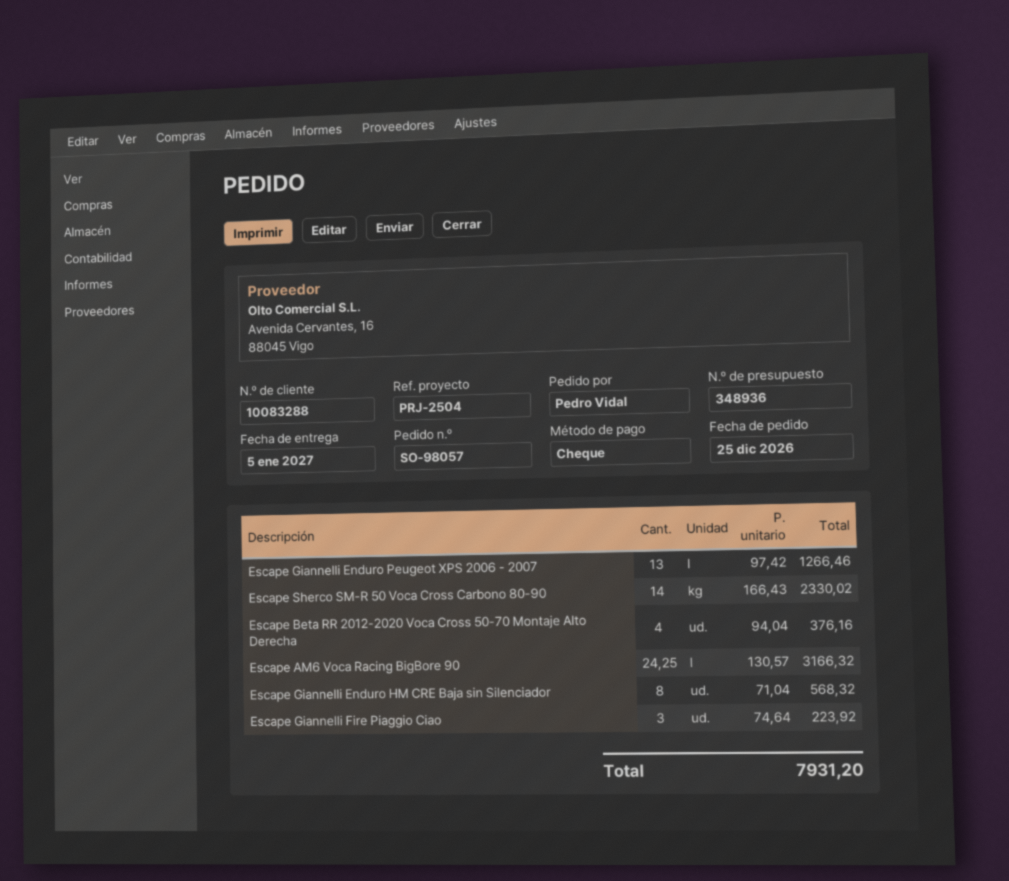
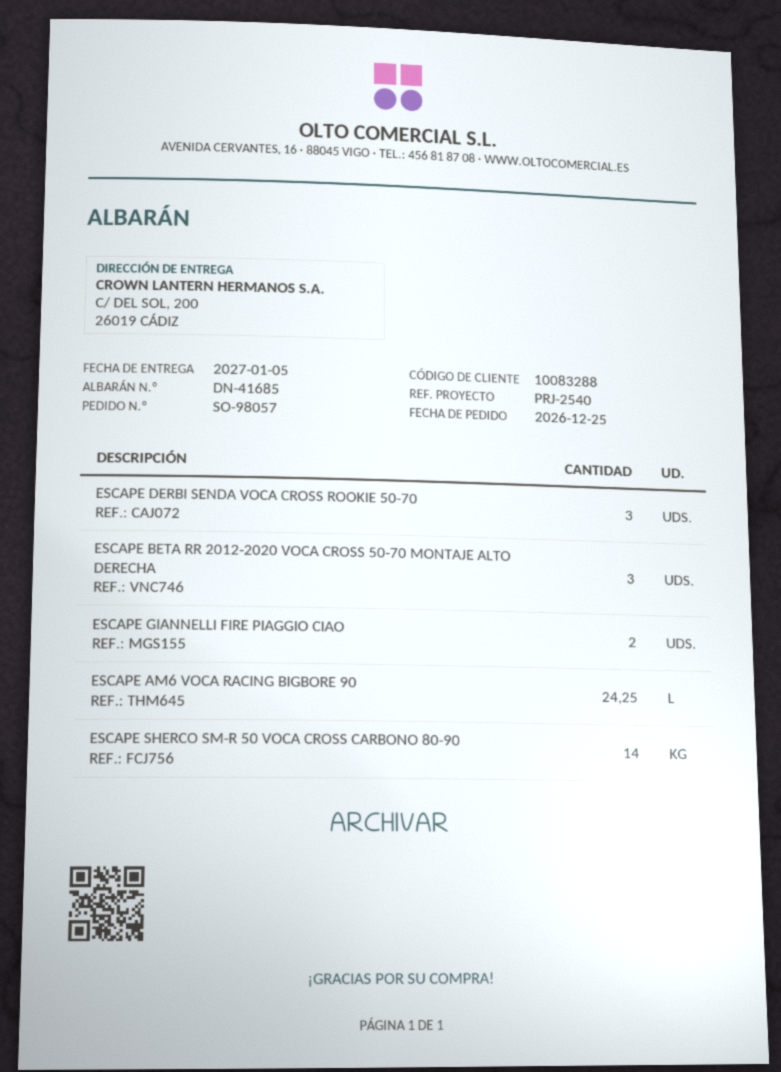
reference: PRJ-2504 -> PRJ-2540
Escape Giannelli Enduro Peugeot XPS 2006 - 2007: 13 -> none
Escape Beta RR 2012-2020 Voca Cross 50-70 Montaje Alto Derecha: 4 -> 3
Escape Giannelli Enduro HM CRE Baja sin Silenciador: 8 -> none
Escape Giannelli Fire Piaggio Ciao: 3 -> 2
ESCAPE DERBI SENDA VOCA CROSS ROOKIE 50-70: none -> 3

